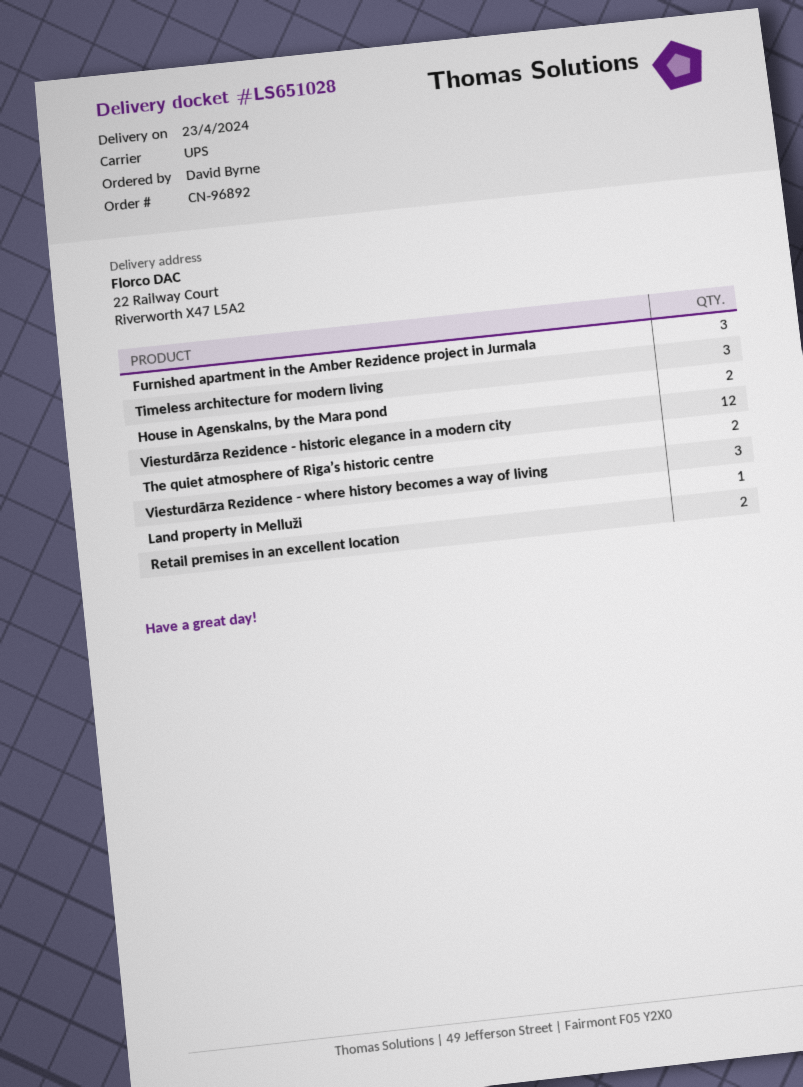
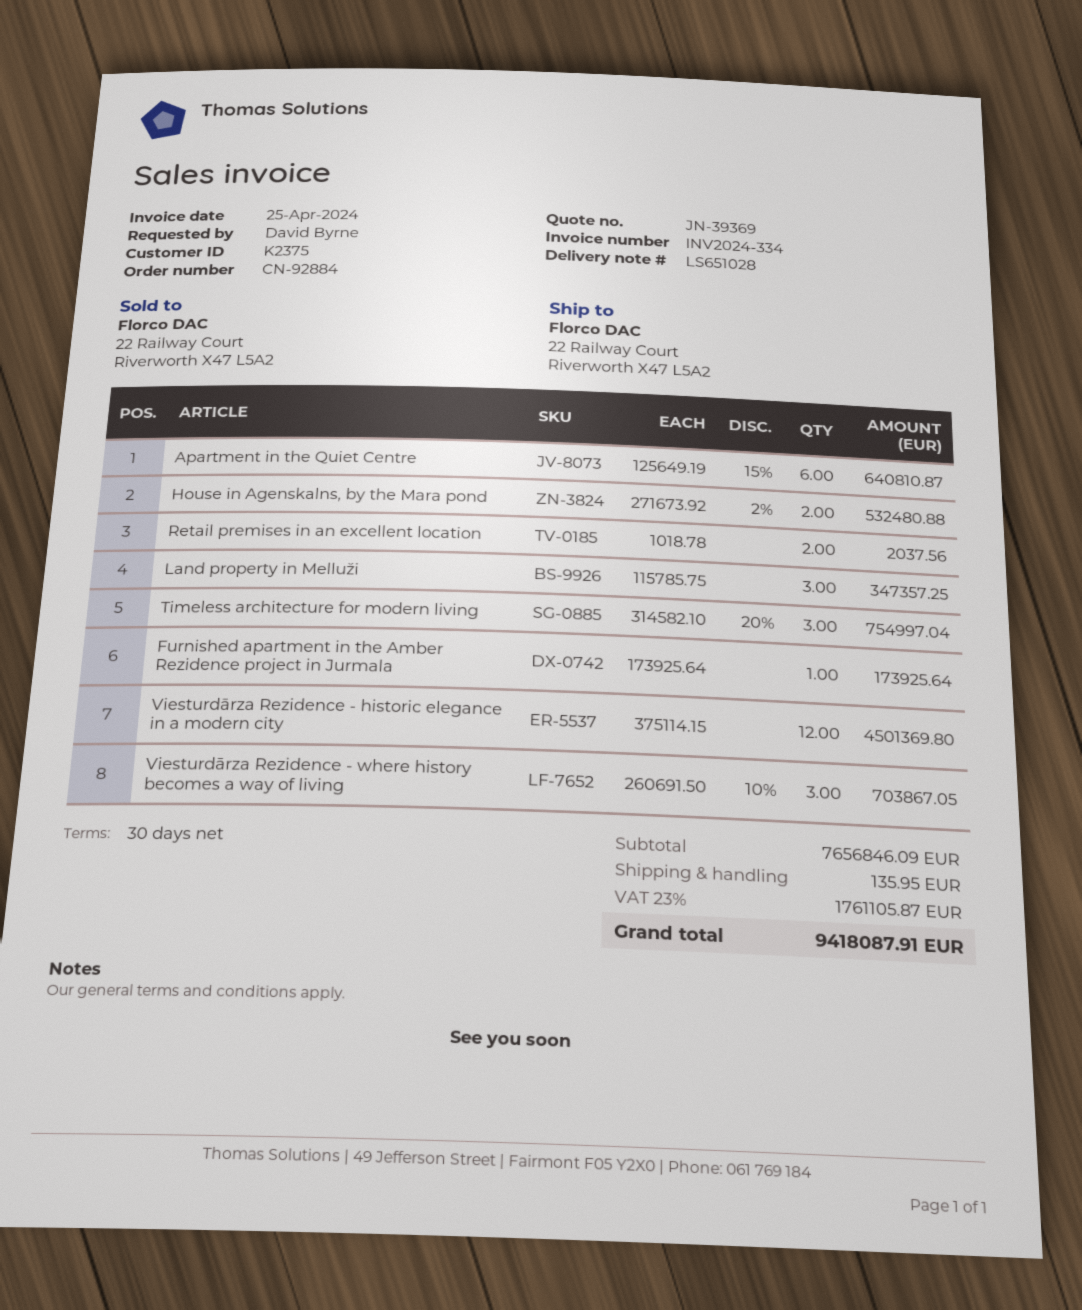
order number: CN-96892 -> CN-92884
Furnished apartment in the Amber Rezidence project in Jurmala: 3 -> 1
The quiet atmosphere of Riga’s historic centre: 2 -> none
Land property in Melluži: 1 -> 3
Apartment in the Quiet Centre: none -> 6

